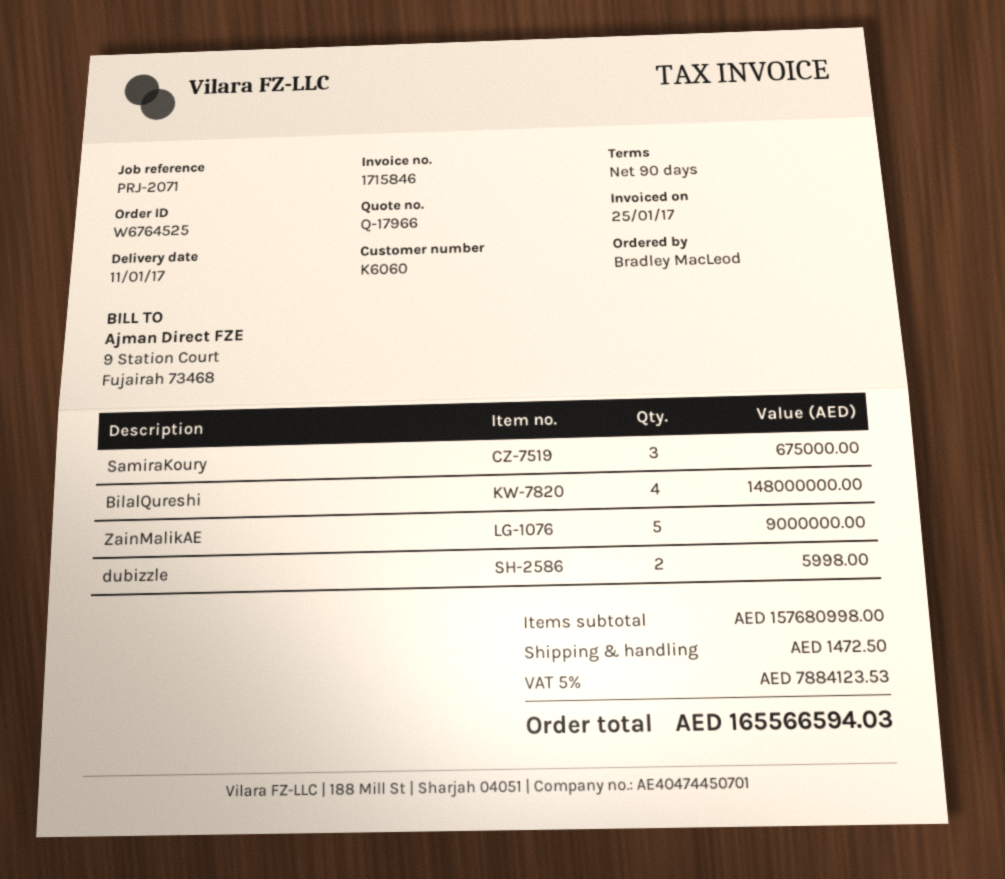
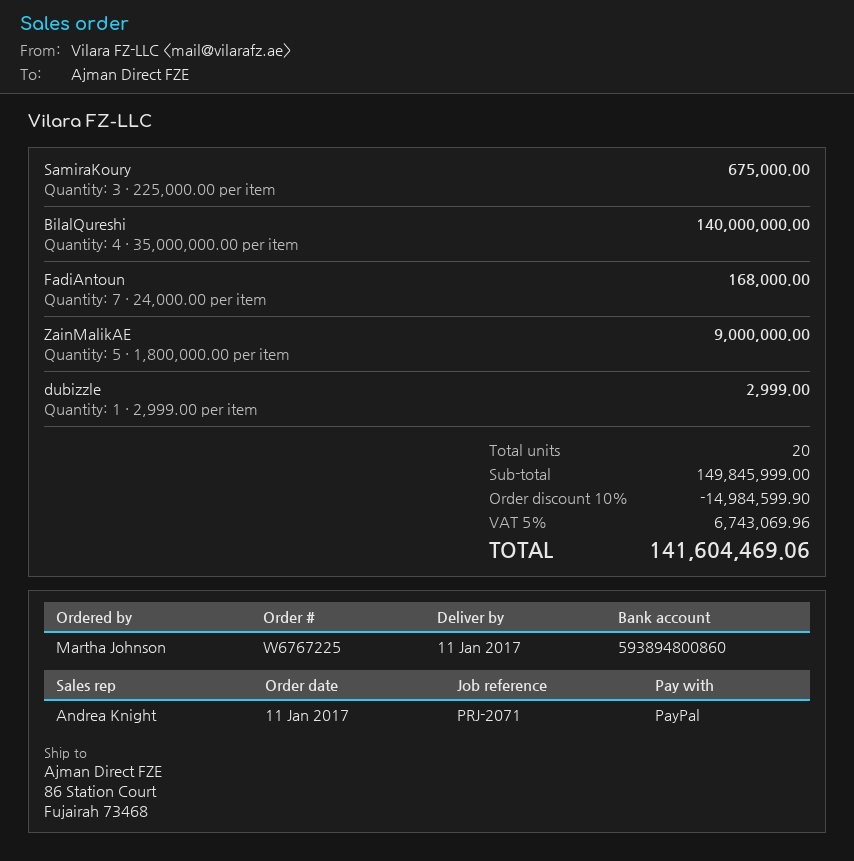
order number: W6764525 -> W6767225
ordered by: Bradley MacLeod -> Martha Johnson
BilalQureshi: 4 for 148000000.00 -> 4 for 140000000.00
dubizzle: 2 for 5998.00 -> 1 for 2999.00
FadiAntoun: none -> 7 for 168000.00
subtotal: 157680998.00 -> 149845999.00
discount: none -> 10% = 14984599.90
shipping: 1472.50 -> none
tax: 5% = 7884123.53 -> 5% = 6743069.96
total: 165566594.03 -> 141604469.06

